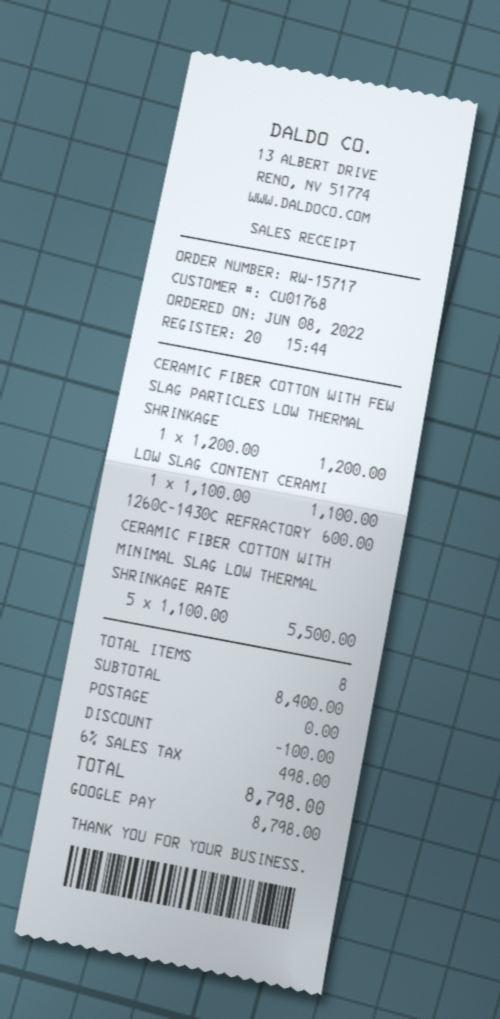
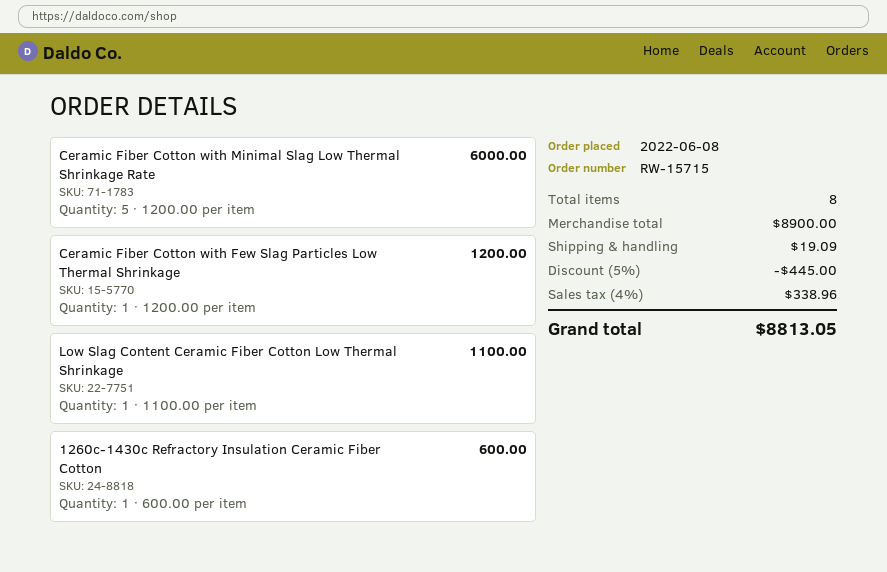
order number: RW-15717 -> RW-15715
CERAMIC FIBER COTTON WITH MINIMAL SLAG LOW THERMAL SHRINKAGE RATE: 5 x 1100.00 = 5500.00 -> 5 x 1200.00 = 6000.00
subtotal: 8400.00 -> 8900.00
discount: 100.00 -> 445.00
shipping: 0.00 -> 19.09
tax: 6% = 498.00 -> 4% = 338.96
total: 8798.00 -> 8813.05

